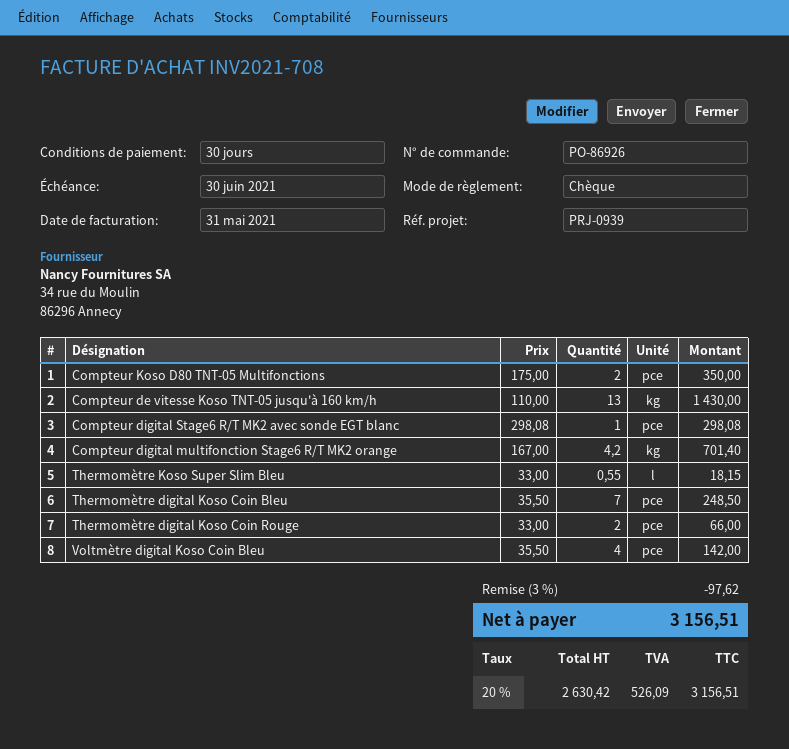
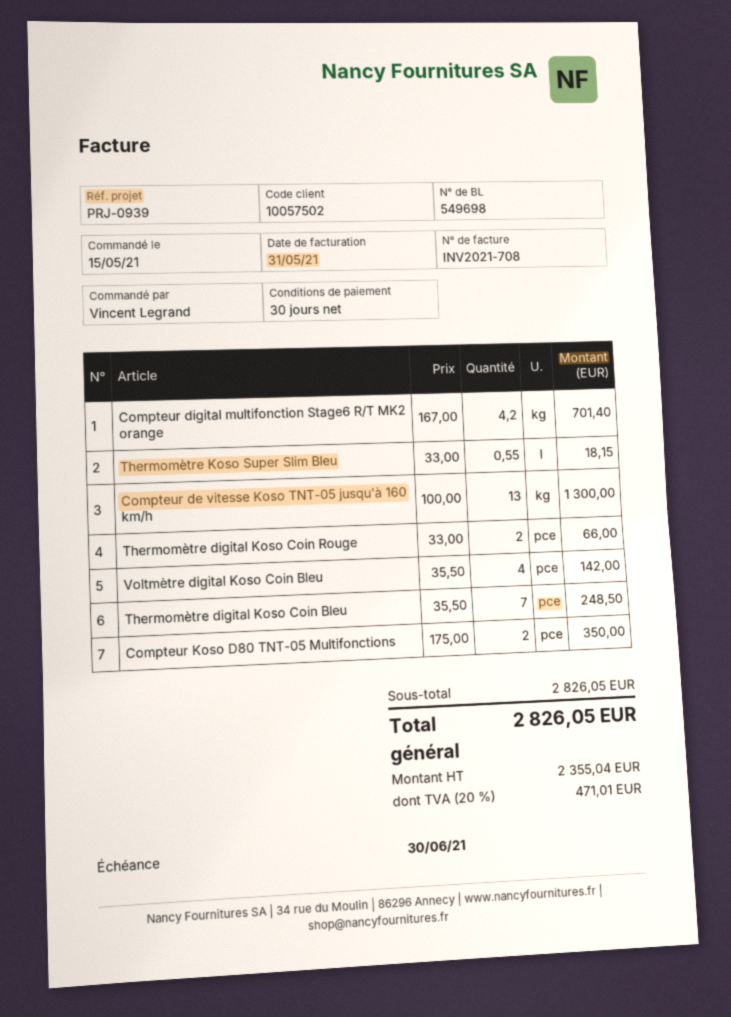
Compteur de vitesse Koso TNT-05 jusqu'à 160 km/h: 13 x 110.00 = 1430.00 -> 13 x 100.00 = 1300.00
Compteur digital Stage6 R/T MK2 avec sonde EGT blanc: 1 x 298.08 = 298.08 -> none
discount: 3% = 97.62 -> none
net: 2630.42 -> 2355.04
tax: 20% = 526.09 -> 20% = 471.01
total: 3156.51 -> 2826.05

